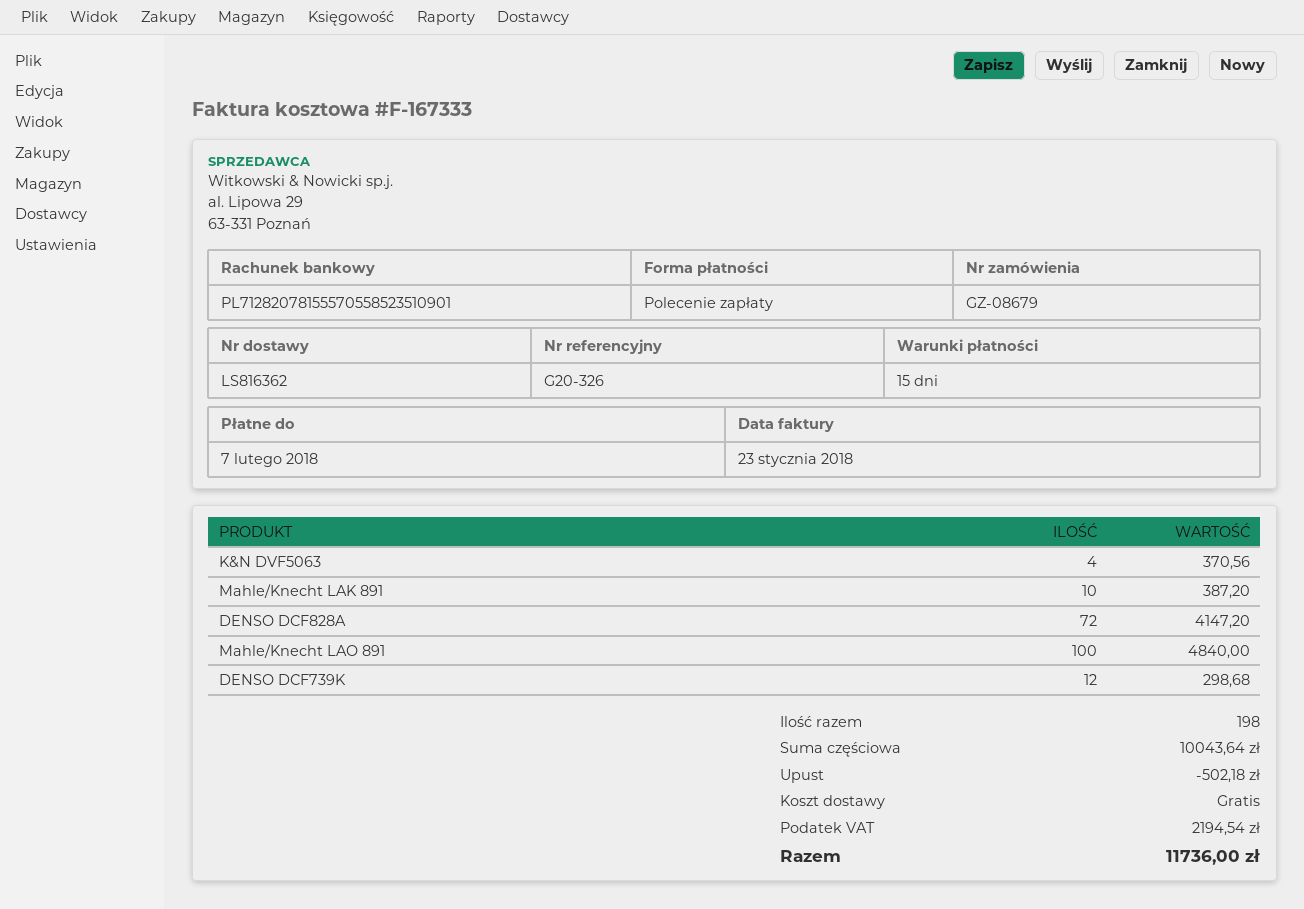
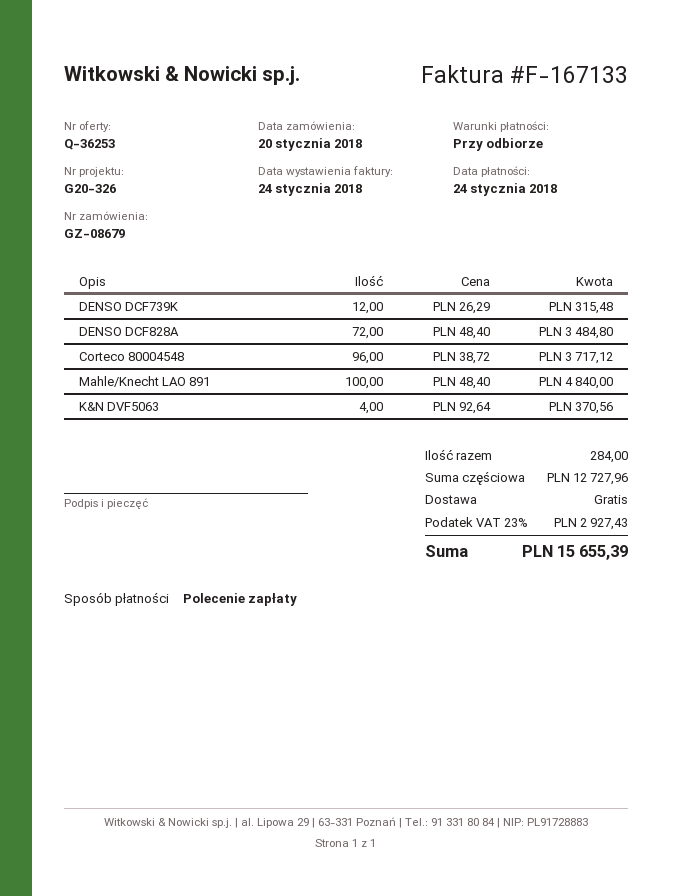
invoice number: F-167333 -> F-167133
invoice date: 2018-01-23 -> 2018-01-24
payment terms: 15 days -> on receipt
due date: 2018-02-07 -> 2018-01-24
Mahle/Knecht LAK 891: 10 for 387.20 -> none
DENSO DCF828A: 72 for 4147.20 -> 72 for 3484.80
DENSO DCF739K: 12 for 298.68 -> 12 for 315.48
Corteco 80004548: none -> 96 for 3717.12
total quantity: 198 -> 284
subtotal: 10043.64 -> 12727.96
discount: 502.18 -> none
tax: 2194.54 -> 2927.43
total: 11736.00 -> 15655.39

